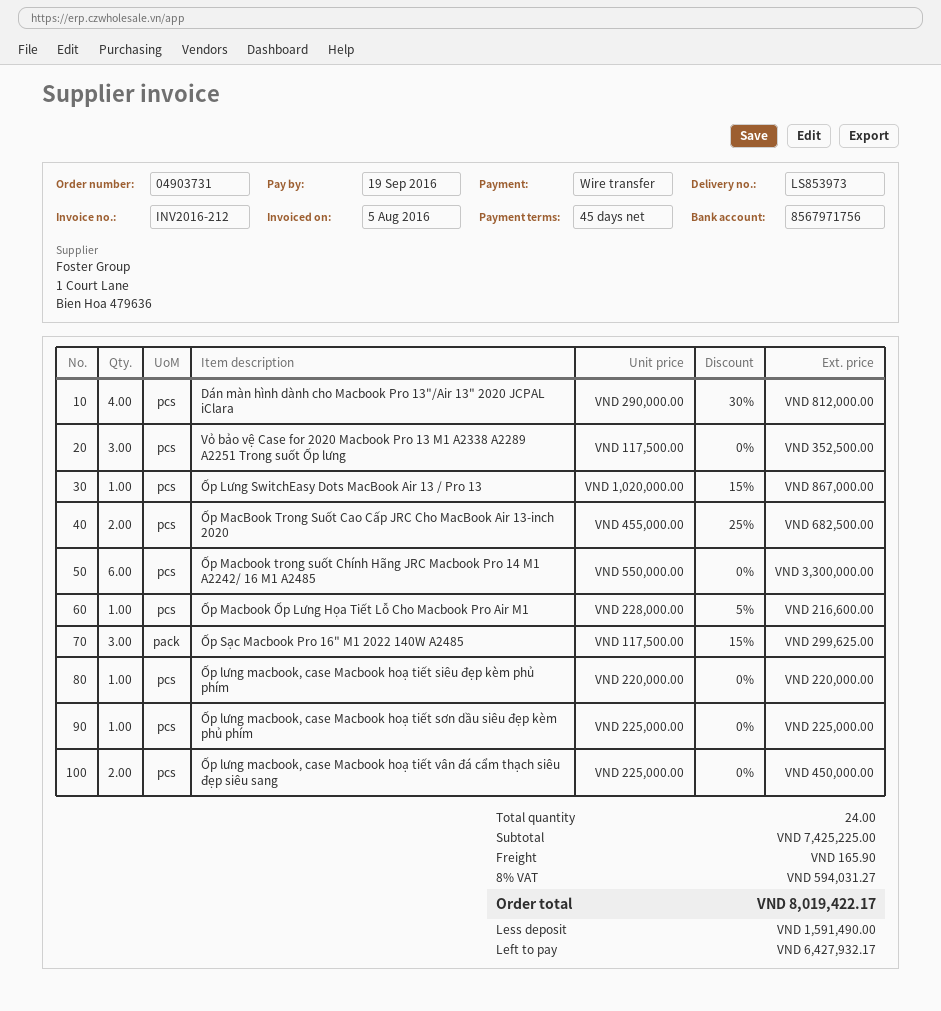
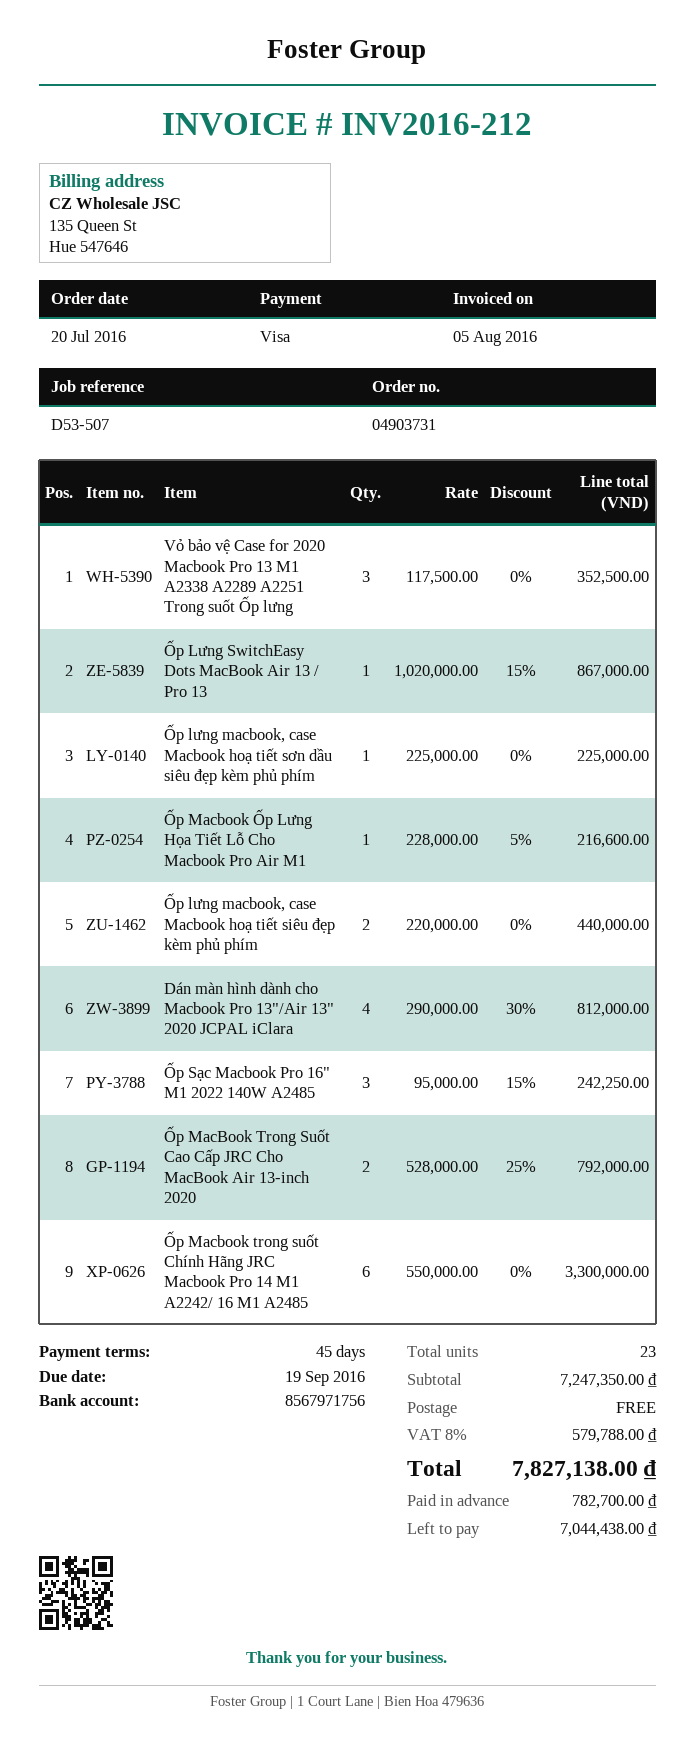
payment method: bank transfer -> Visa
Ốp MacBook Trong Suốt Cao Cấp JRC Cho MacBook Air 13-inch 2020: 2 x 455000.00 - 25% = 682500.00 -> 2 x 528000.00 - 25% = 792000.00
Ốp Sạc Macbook Pro 16" M1 2022 140W A2485: 3 x 117500.00 - 15% = 299625.00 -> 3 x 95000.00 - 15% = 242250.00
Ốp lưng macbook, case Macbook hoạ tiết siêu đẹp kèm phủ phím: 1 x 220000.00 = 220000.00 -> 2 x 220000.00 = 440000.00
Ốp lưng macbook, case Macbook hoạ tiết vân đá cẩm thạch siêu đẹp siêu sang: 2 x 225000.00 = 450000.00 -> none
total quantity: 24 -> 23
subtotal: 7425225.00 -> 7247350.00
shipping: 165.90 -> 0.00
tax: 8% = 594031.27 -> 8% = 579788.00
total: 8019422.17 -> 7827138.00
deposit: 1591490.00 -> 782700.00
balance: 6427932.17 -> 7044438.00

